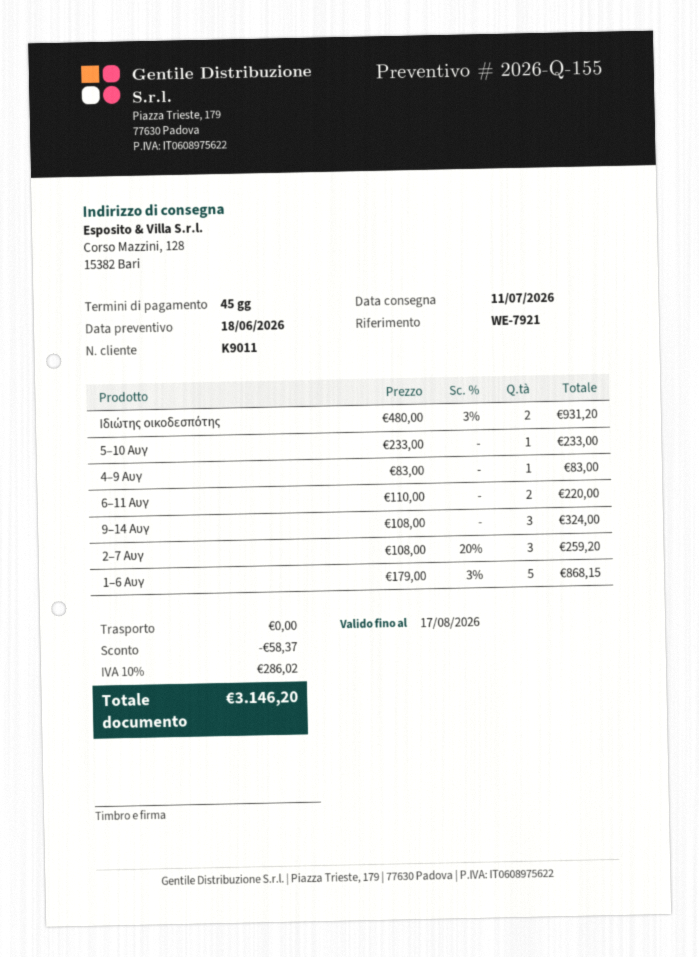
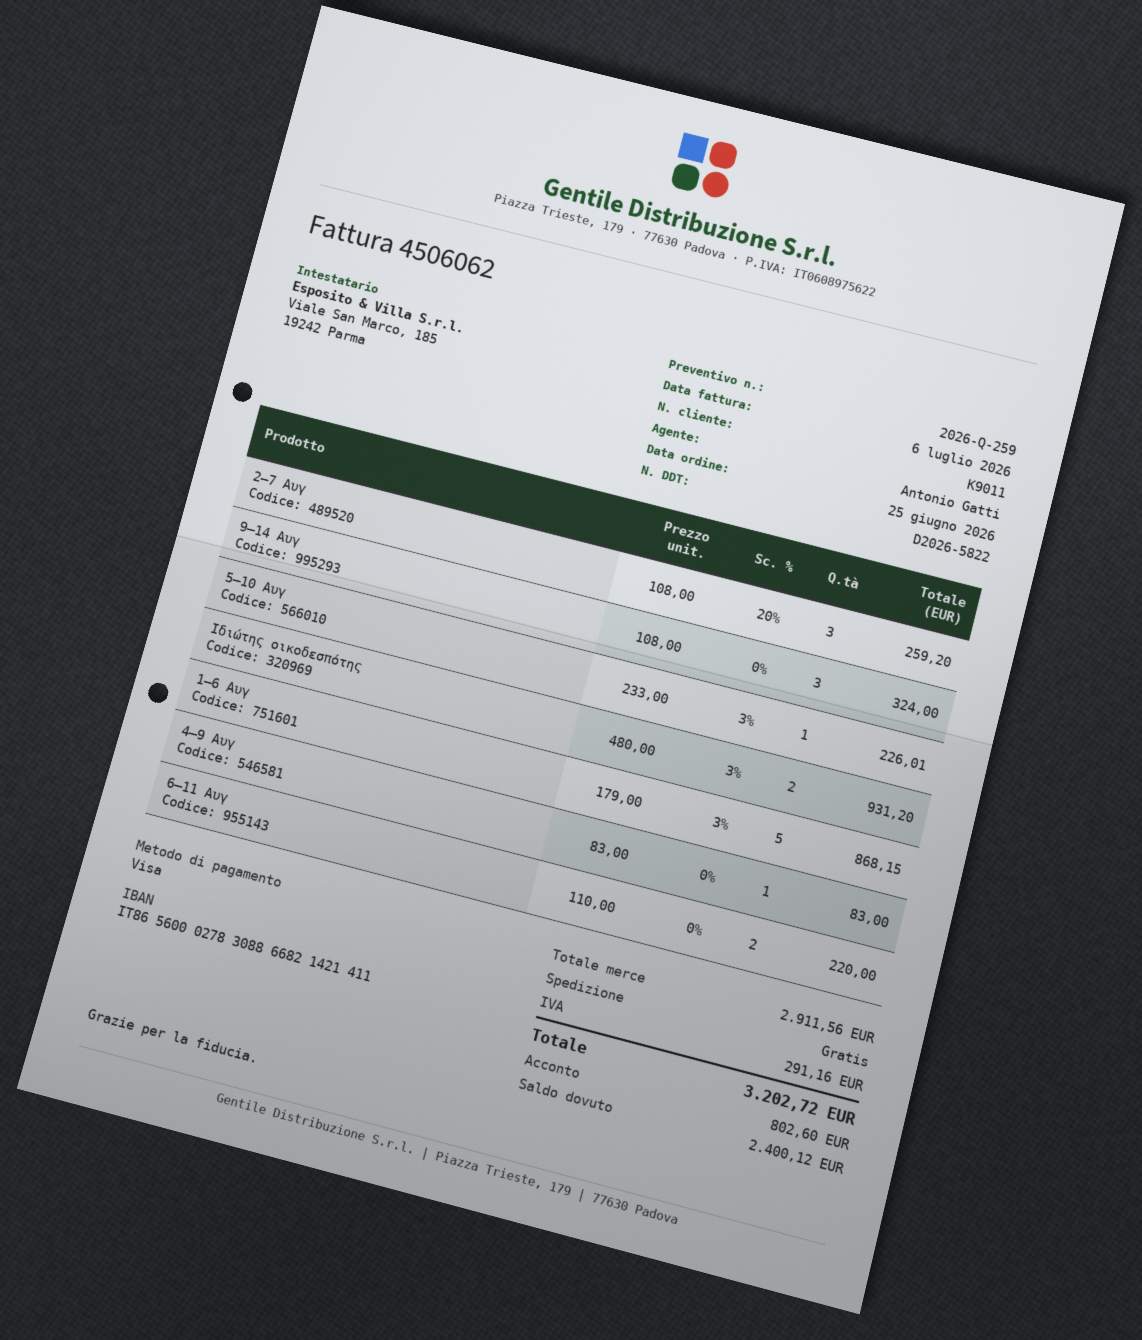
quote number: 2026-Q-155 -> 2026-Q-259
5–10 Αυγ: 1 x 233.00 = 233.00 -> 1 x 233.00 - 3% = 226.01
discount: 58.37 -> none
tax: 286.02 -> 291.16
total: 3146.20 -> 3202.72

